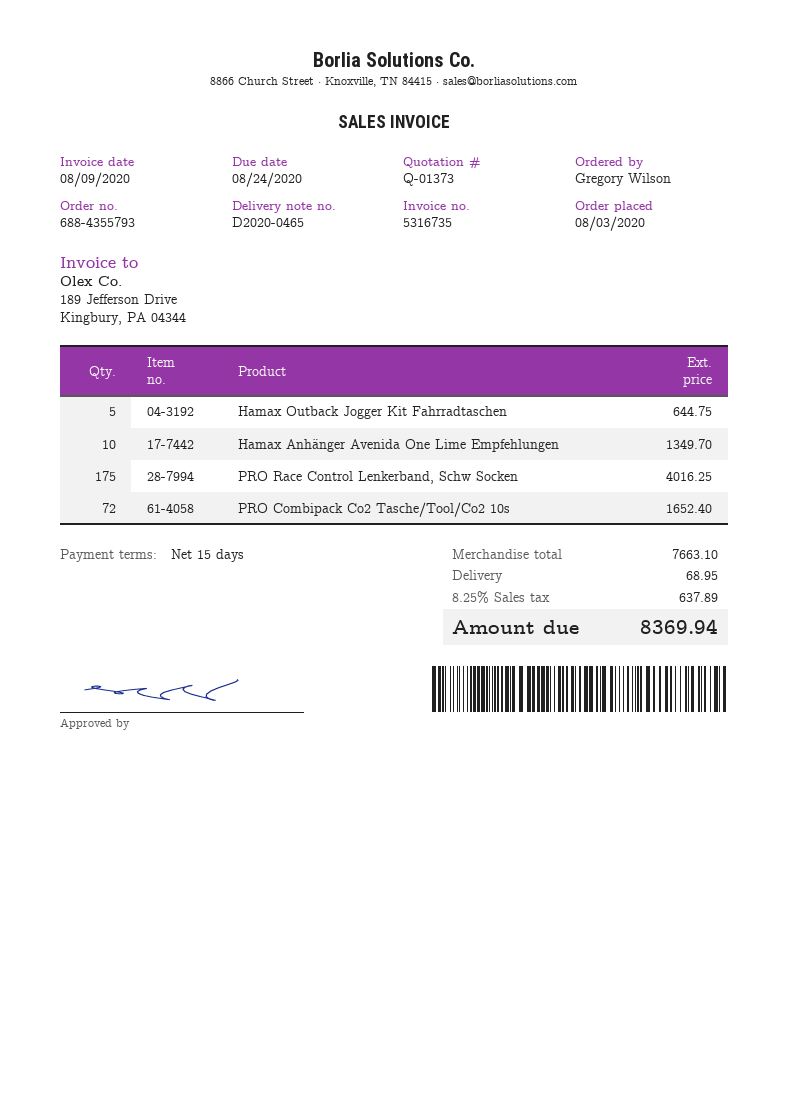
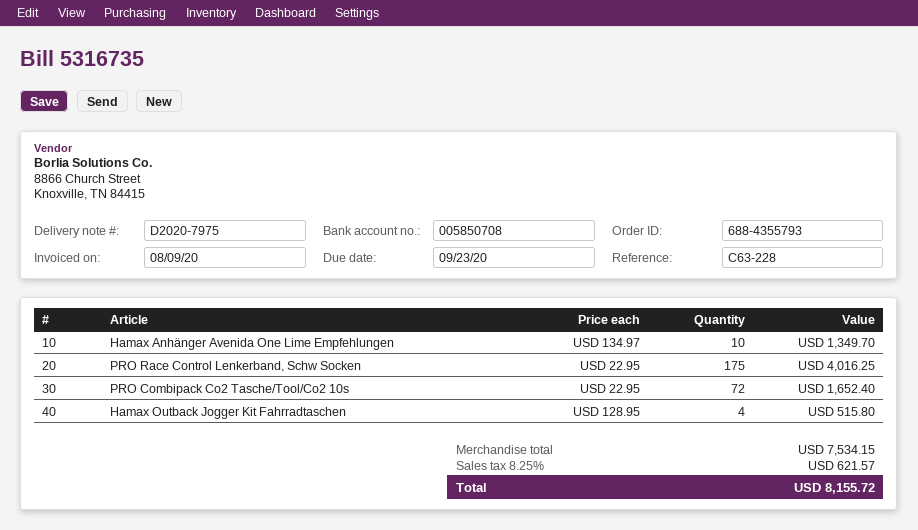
delivery note number: D2020-0465 -> D2020-7975
due date: 2020-08-24 -> 2020-09-23
Hamax Outback Jogger Kit Fahrradtaschen: 5 for 644.75 -> 4 for 515.80
subtotal: 7663.10 -> 7534.15
shipping: 68.95 -> none
tax: 8.25% = 637.89 -> 8.25% = 621.57
total: 8369.94 -> 8155.72

